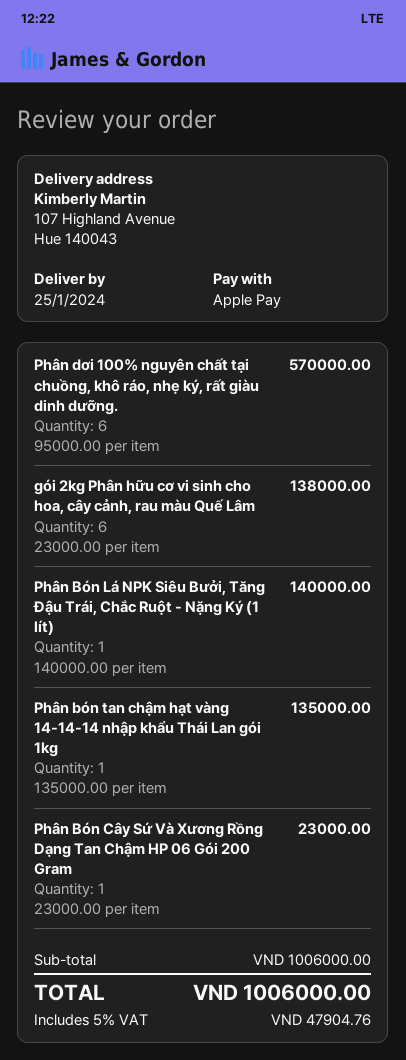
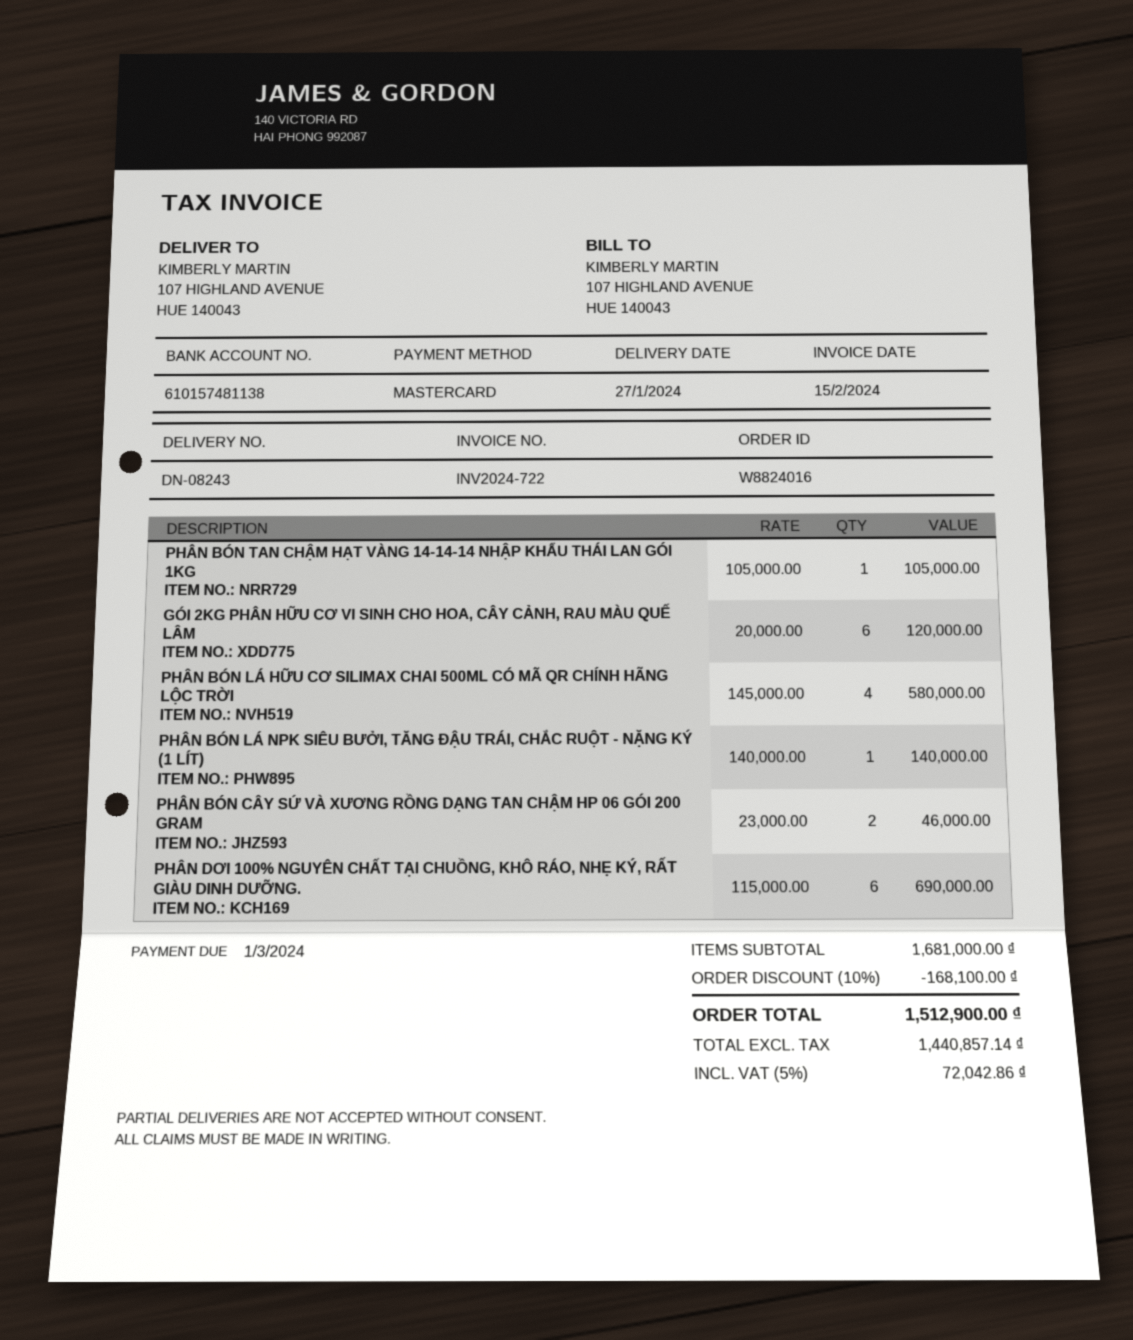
delivery date: 2024-01-25 -> 2024-01-27
payment method: Apple Pay -> Mastercard
Phân dơi 100% nguyên chất tại chuồng, khô ráo, nhẹ ký, rất giàu dinh dưỡng.: 6 x 95000.00 = 570000.00 -> 6 x 115000.00 = 690000.00
gói 2kg Phân hữu cơ vi sinh cho hoa, cây cảnh, rau màu Quế Lâm: 6 x 23000.00 = 138000.00 -> 6 x 20000.00 = 120000.00
Phân bón tan chậm hạt vàng 14-14-14 nhập khẩu Thái Lan gói 1kg: 1 x 135000.00 = 135000.00 -> 1 x 105000.00 = 105000.00
Phân Bón Cây Sứ Và Xương Rồng Dạng Tan Chậm HP 06 Gói 200 Gram: 1 x 23000.00 = 23000.00 -> 2 x 23000.00 = 46000.00
PHÂN BÓN LÁ HỮU CƠ SILIMAX CHAI 500ML CÓ MÃ QR CHÍNH HÃNG LỘC TRỜI: none -> 4 x 145000.00 = 580000.00
subtotal: 1006000.00 -> 1681000.00
discount: none -> 10% = 168100.00
tax: 5% = 47904.76 -> 5% = 72042.86
total: 1006000.00 -> 1512900.00

